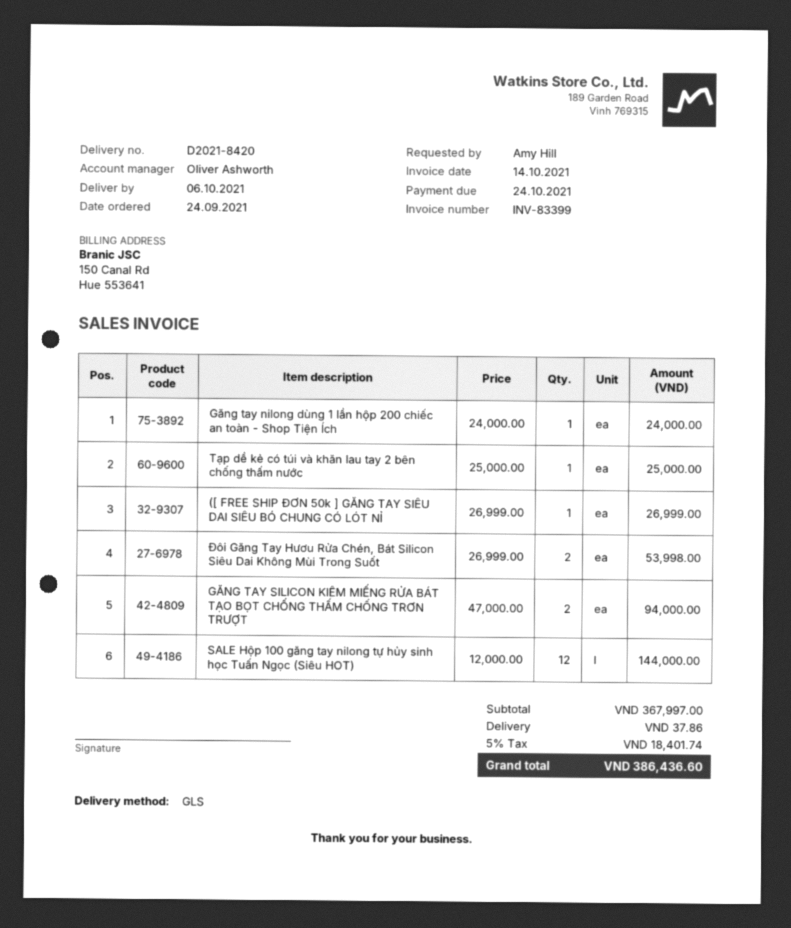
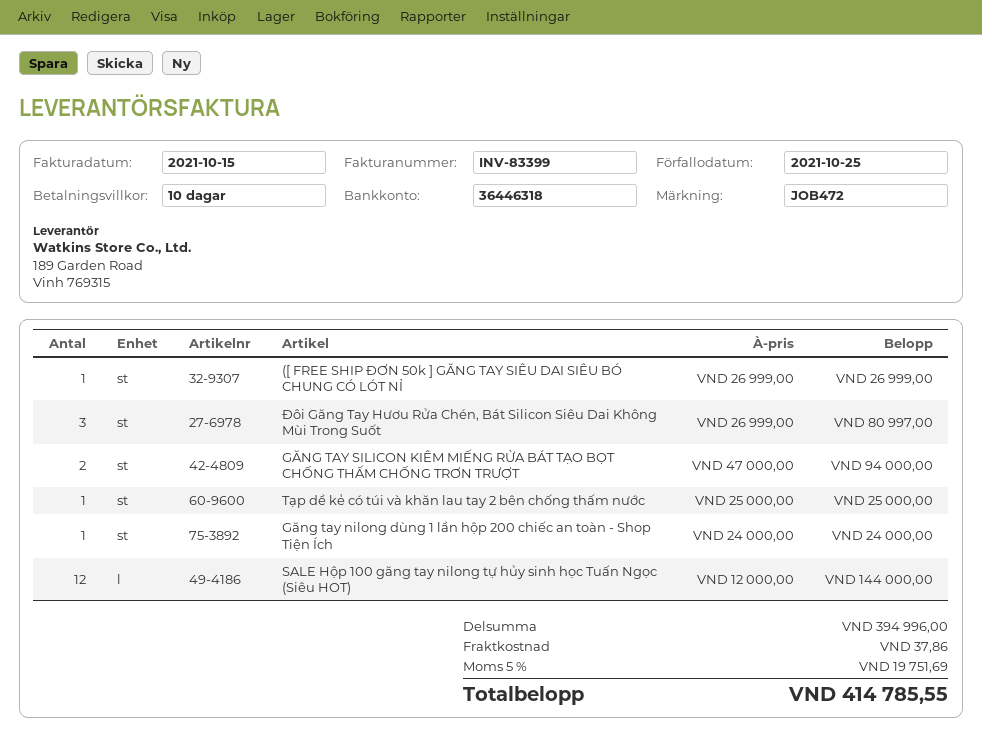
invoice date: 2021-10-14 -> 2021-10-15
due date: 2021-10-24 -> 2021-10-25
Đôi Găng Tay Hươu Rửa Chén, Bát Silicon Siêu Dai Không Mùi Trong Suốt: 2 x 26999.00 = 53998.00 -> 3 x 26999.00 = 80997.00
subtotal: 367997.00 -> 394996.00
tax: 5% = 18401.74 -> 5% = 19751.69
total: 386436.60 -> 414785.55

